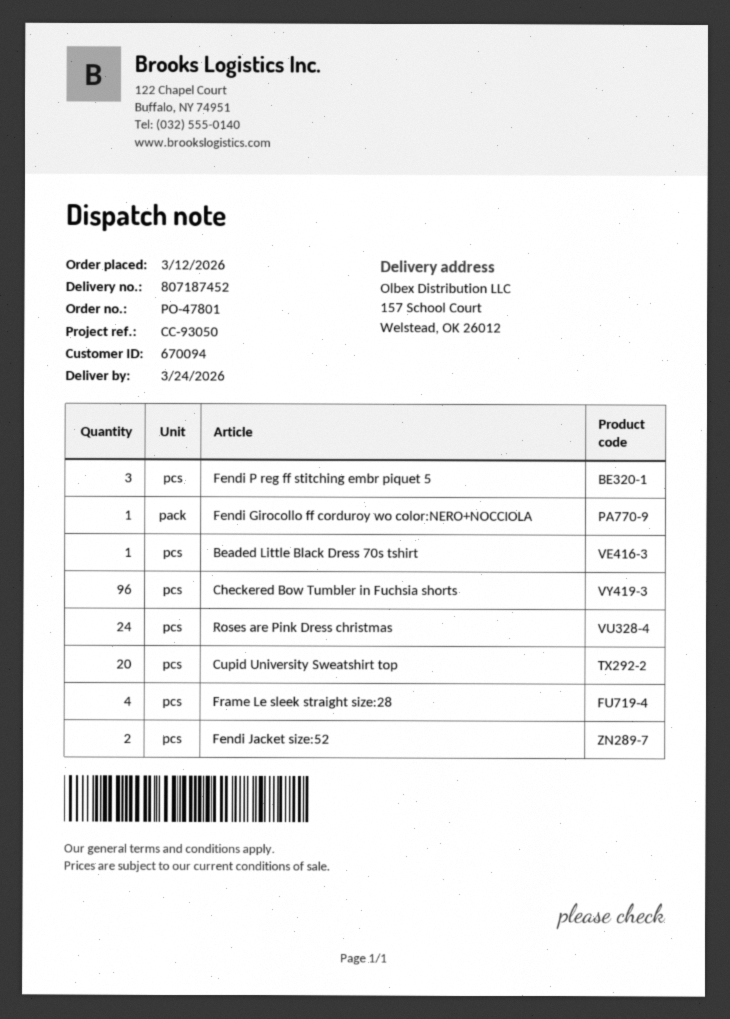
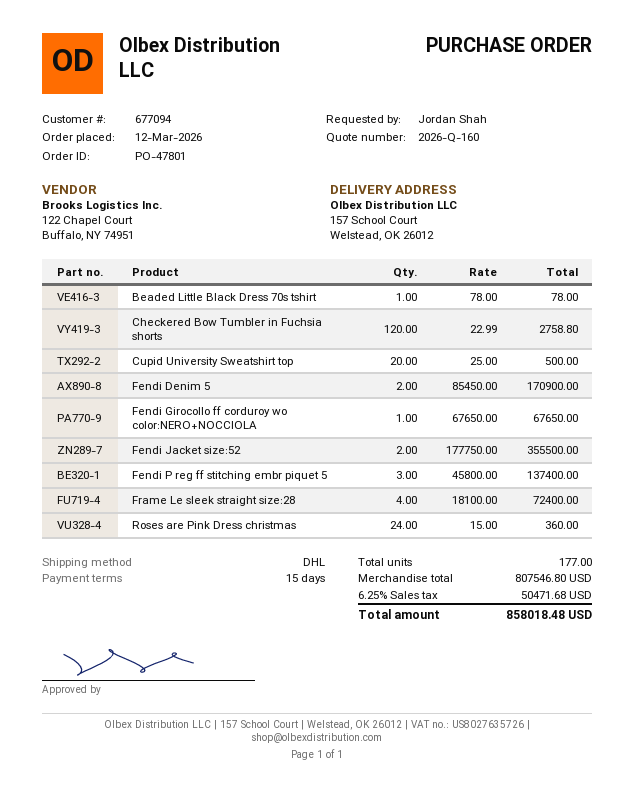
customer number: 670094 -> 677094
Checkered Bow Tumbler in Fuchsia shorts: 96 -> 120
Fendi Denim 5: none -> 2

